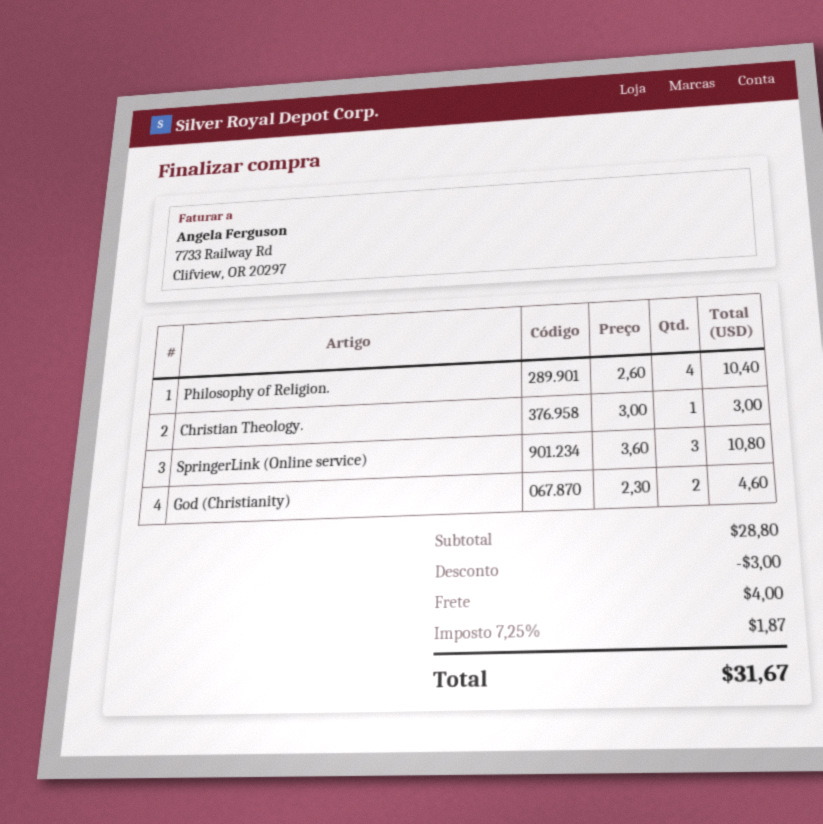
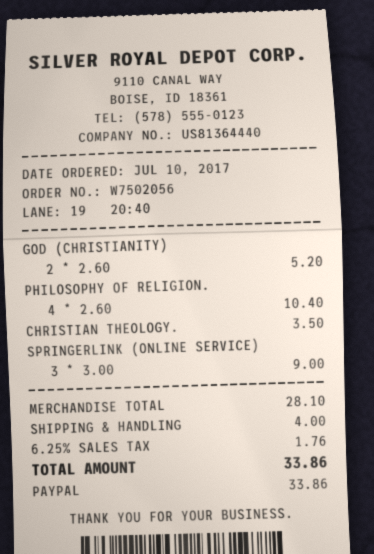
Christian Theology.: 1 x 3.00 = 3.00 -> 1 x 3.50 = 3.50
SpringerLink (Online service): 3 x 3.60 = 10.80 -> 3 x 3.00 = 9.00
God (Christianity): 2 x 2.30 = 4.60 -> 2 x 2.60 = 5.20
subtotal: 28.80 -> 28.10
discount: 3.00 -> none
tax: 7.25% = 1.87 -> 6.25% = 1.76
total: 31.67 -> 33.86

